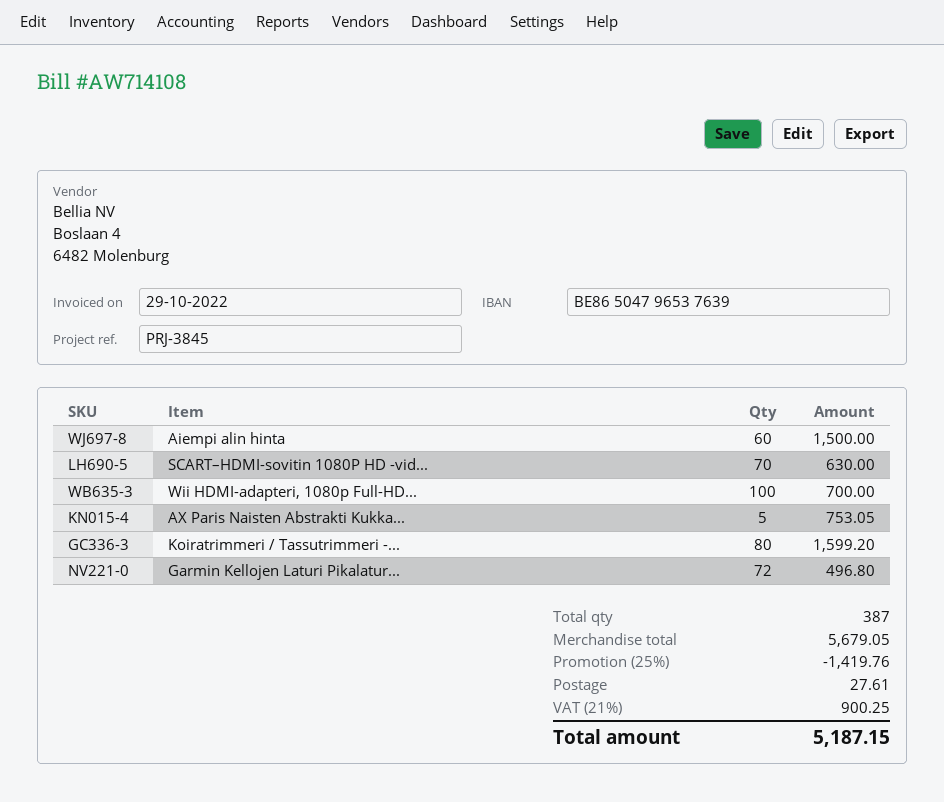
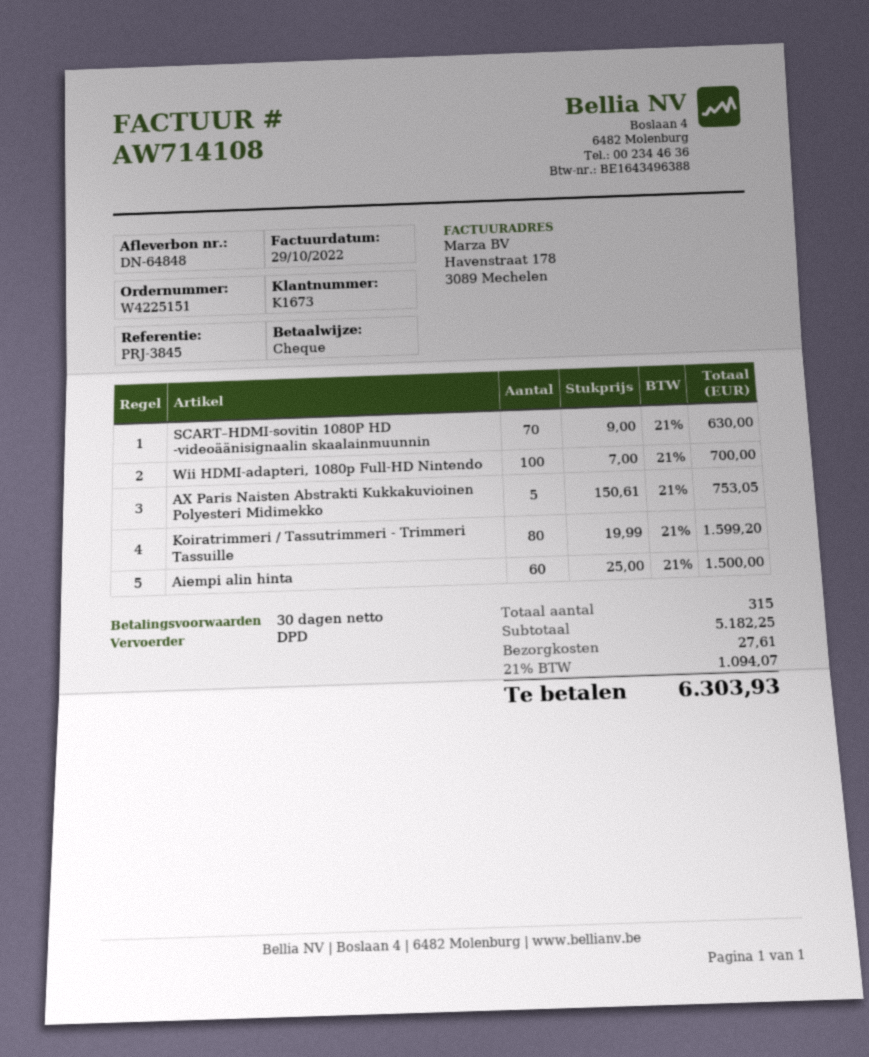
Garmin Kellojen Laturi Pikalatur...: 72 for 496.80 -> none
total quantity: 387 -> 315
subtotal: 5679.05 -> 5182.25
discount: 25% = 1419.76 -> none
tax: 21% = 900.25 -> 21% = 1094.07
total: 5187.15 -> 6303.93

